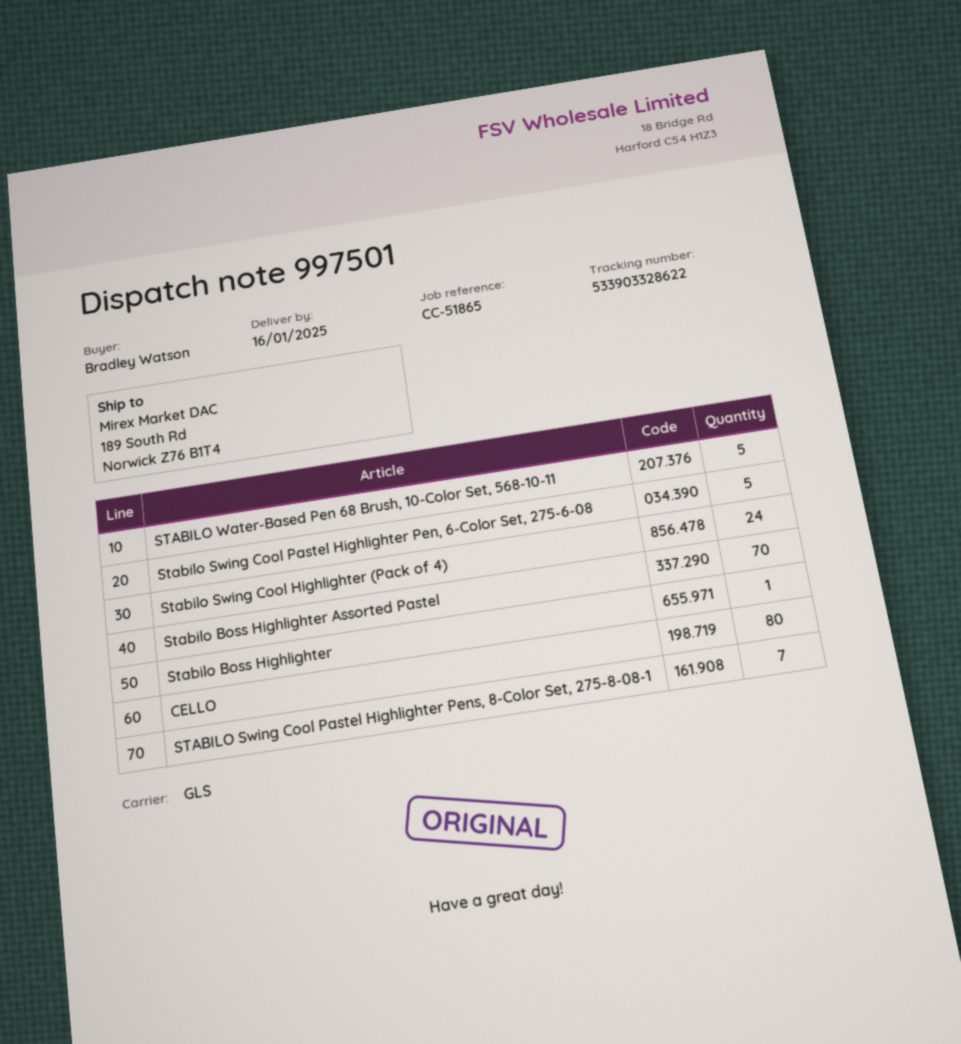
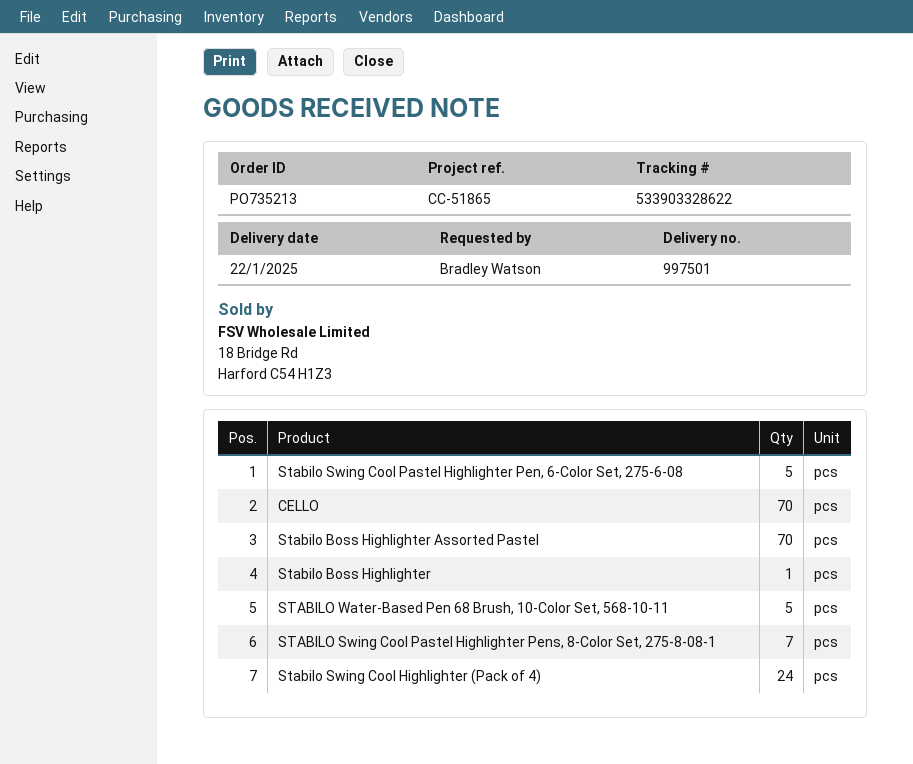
delivery date: 2025-01-16 -> 2025-01-22
CELLO: 80 -> 70

